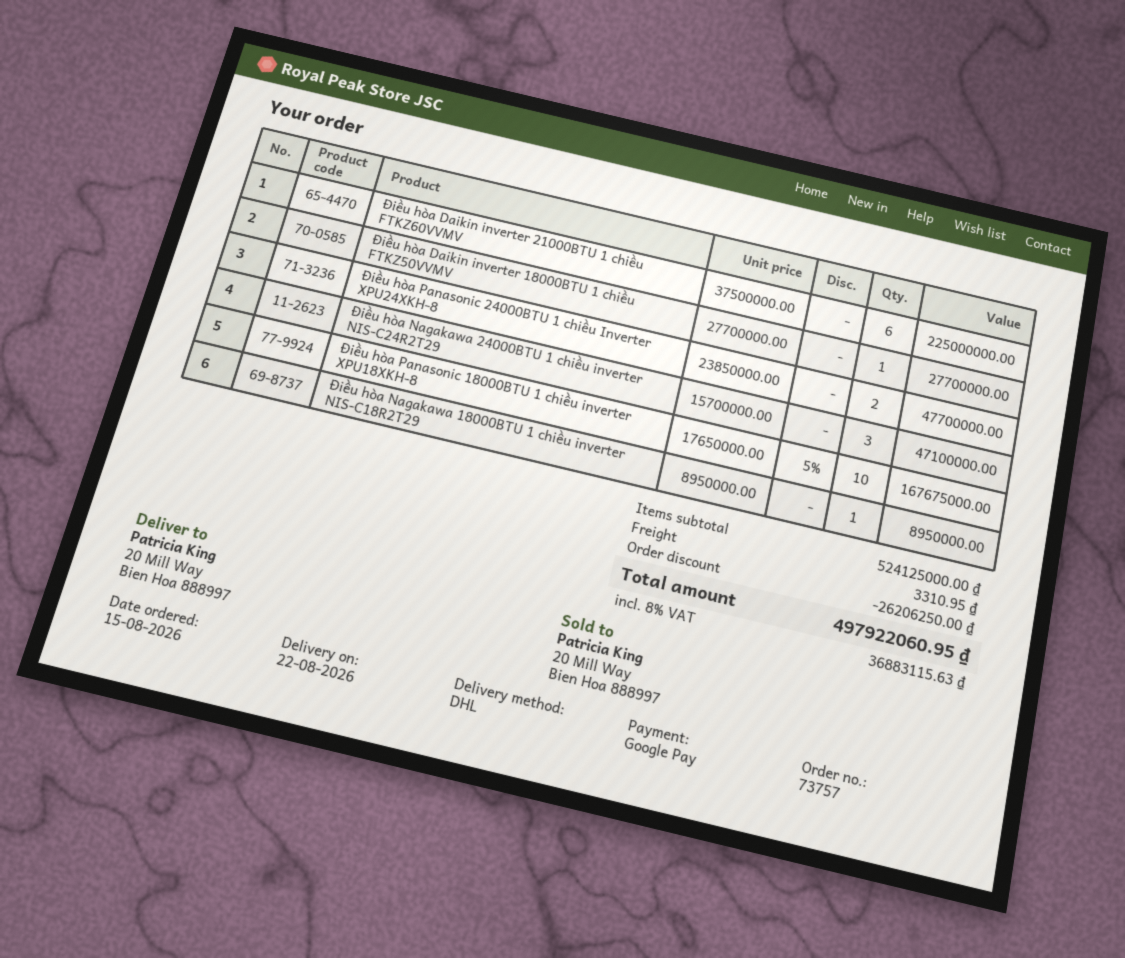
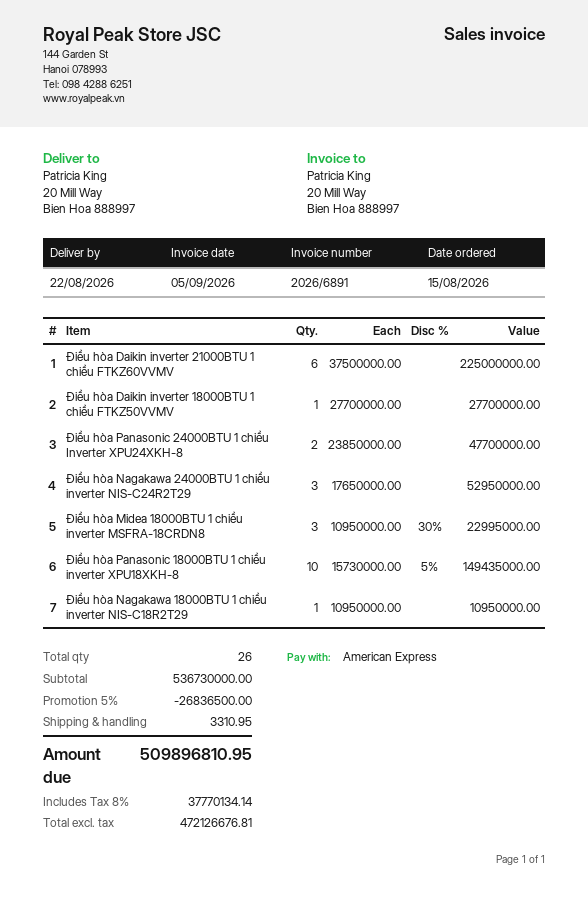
payment method: Google Pay -> American Express
Điều hòa Nagakawa 24000BTU 1 chiều inverter NIS-C24R2T29: 3 x 15700000.00 = 47100000.00 -> 3 x 17650000.00 = 52950000.00
Điều hòa Panasonic 18000BTU 1 chiều inverter XPU18XKH-8: 10 x 17650000.00 - 5% = 167675000.00 -> 10 x 15730000.00 - 5% = 149435000.00
Điều hòa Nagakawa 18000BTU 1 chiều inverter NIS-C18R2T29: 1 x 8950000.00 = 8950000.00 -> 1 x 10950000.00 = 10950000.00
Điều hòa Midea 18000BTU 1 chiều inverter MSFRA-18CRDN8: none -> 3 x 10950000.00 - 30% = 22995000.00
subtotal: 524125000.00 -> 536730000.00
discount: 26206250.00 -> 26836500.00
tax: 8% = 36883115.63 -> 8% = 37770134.14
total: 497922060.95 -> 509896810.95

